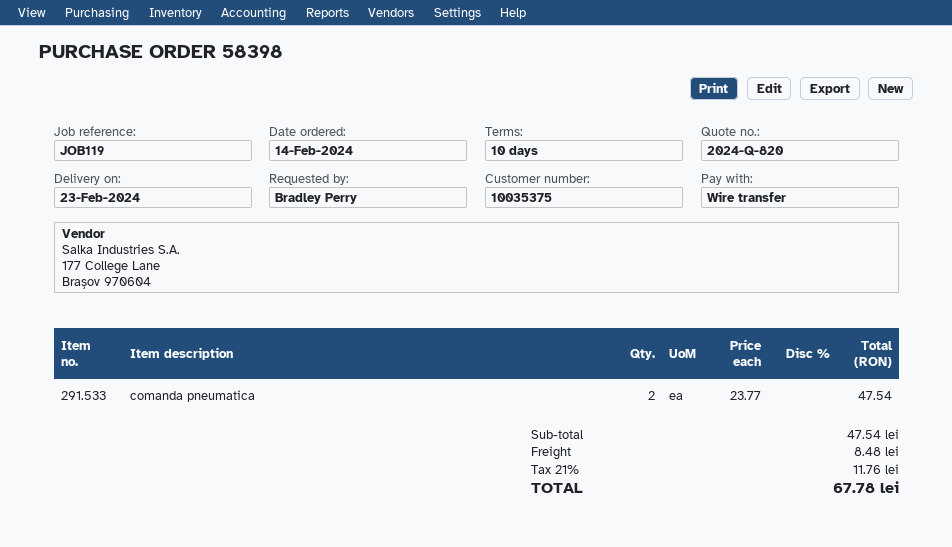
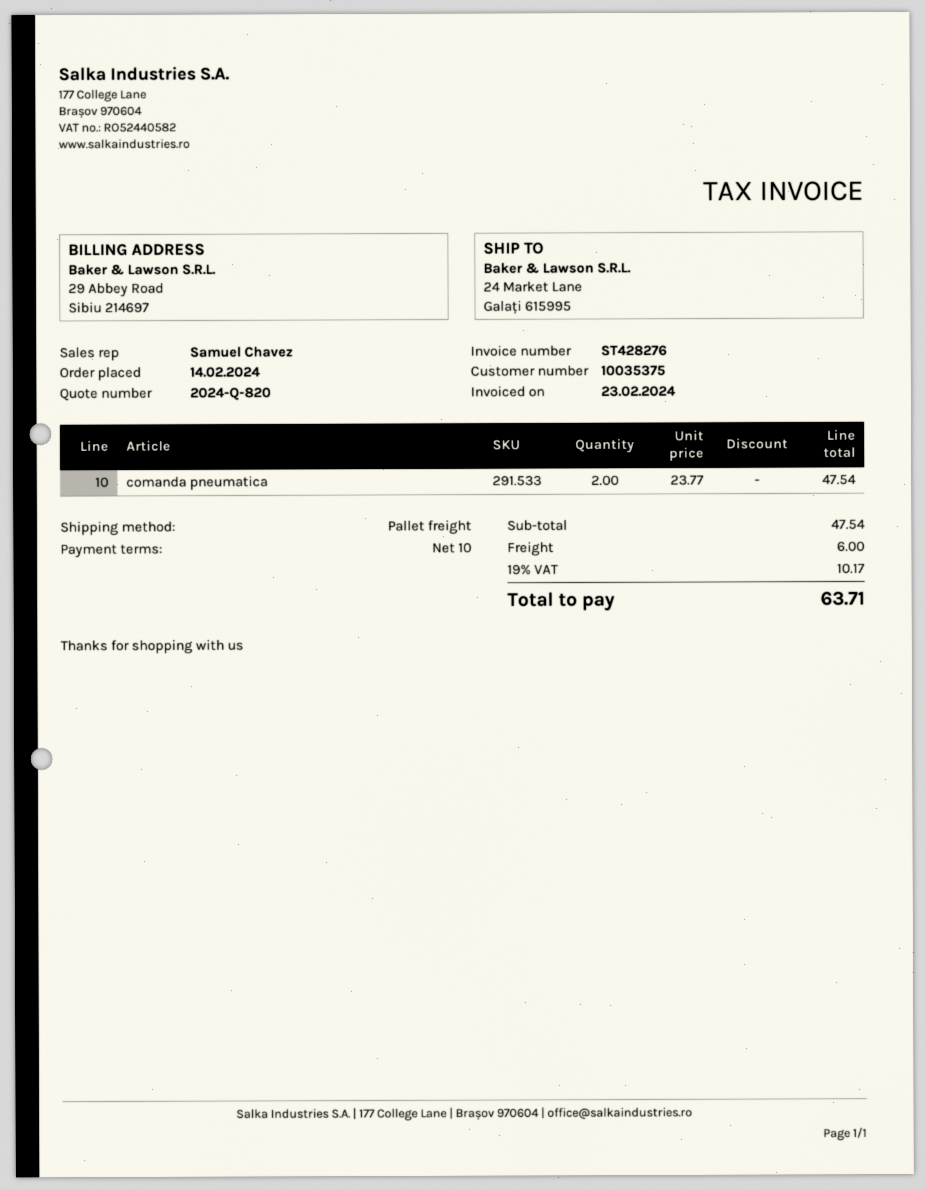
shipping: 8.48 -> 6.00
tax: 21% = 11.76 -> 19% = 10.17
total: 67.78 -> 63.71

